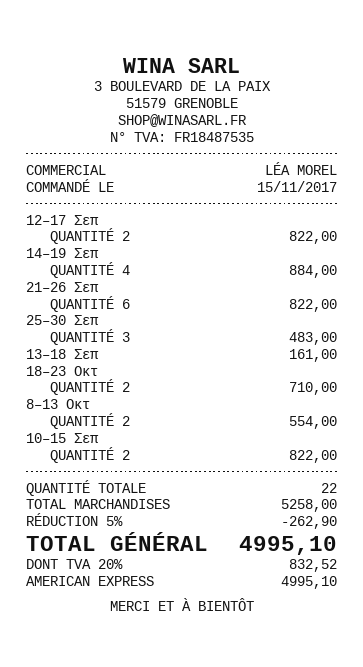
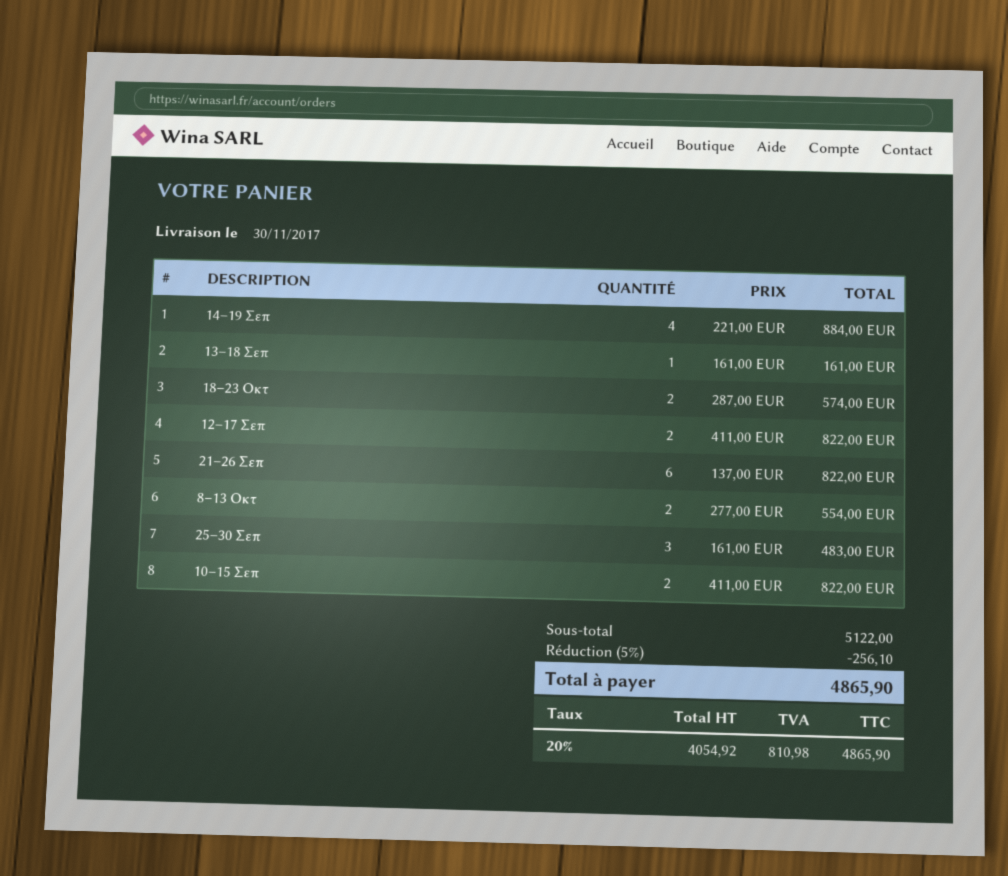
18–23 Οκτ: 2 for 710.00 -> 2 for 574.00
subtotal: 5258.00 -> 5122.00
discount: 5% = 262.90 -> 5% = 256.10
tax: 20% = 832.52 -> 20% = 810.98
total: 4995.10 -> 4865.90

